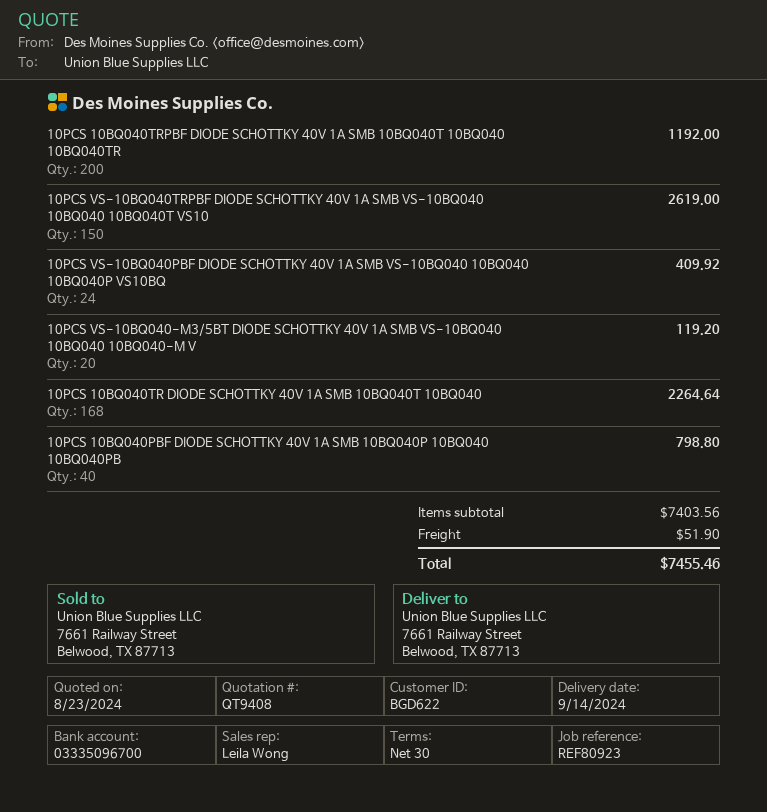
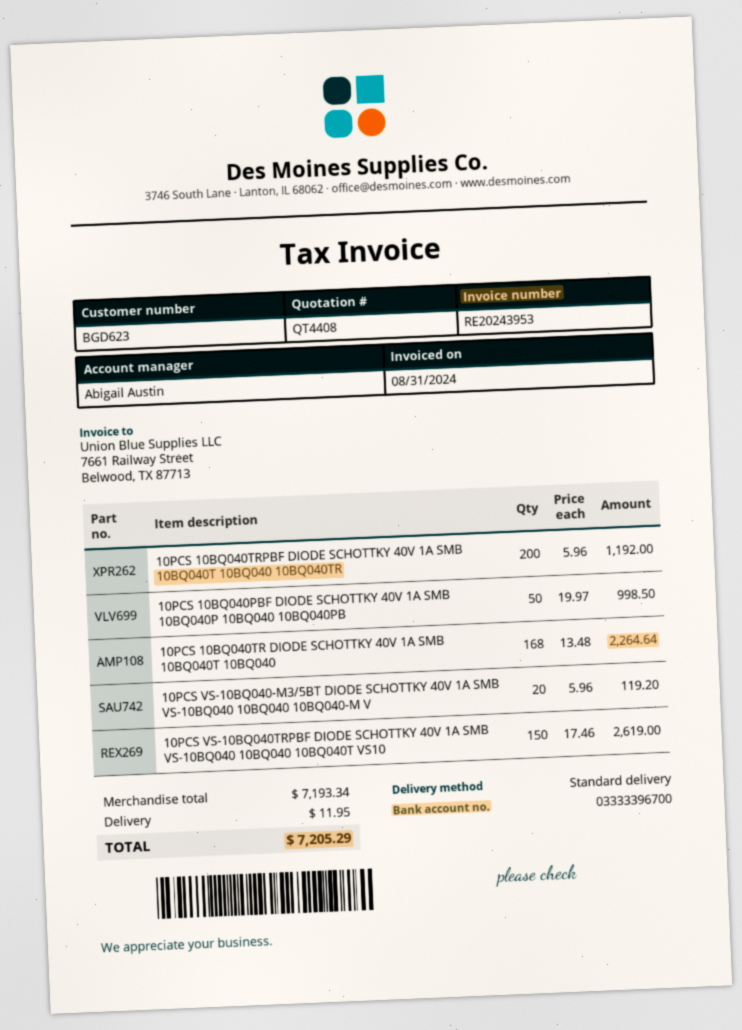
quote number: QT9408 -> QT4408
customer number: BGD622 -> BGD623
sales rep: Leila Wong -> Abigail Austin
bank account: 03335096700 -> 03333396700
10PCS VS-10BQ040PBF DIODE SCHOTTKY 40V 1A SMB VS-10BQ040 10BQ040 10BQ040P VS10BQ: 24 for 409.92 -> none
10PCS 10BQ040PBF DIODE SCHOTTKY 40V 1A SMB 10BQ040P 10BQ040 10BQ040PB: 40 for 798.80 -> 50 for 998.50
subtotal: 7403.56 -> 7193.34
shipping: 51.90 -> 11.95
total: 7455.46 -> 7205.29

